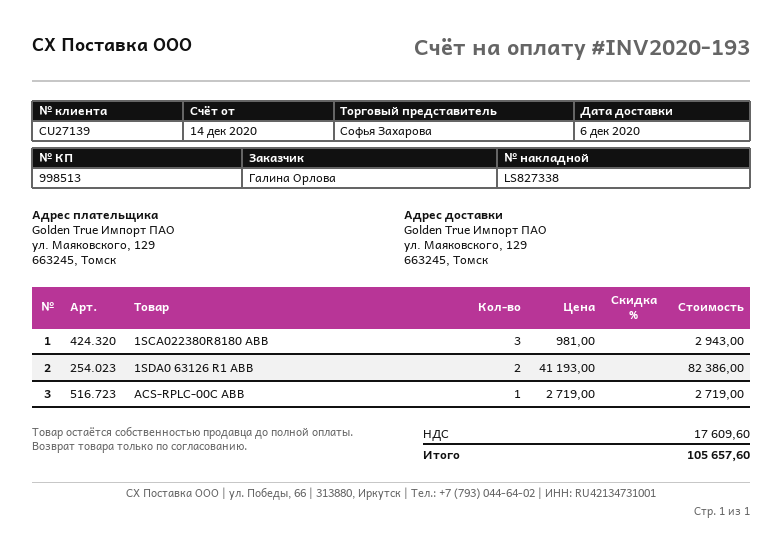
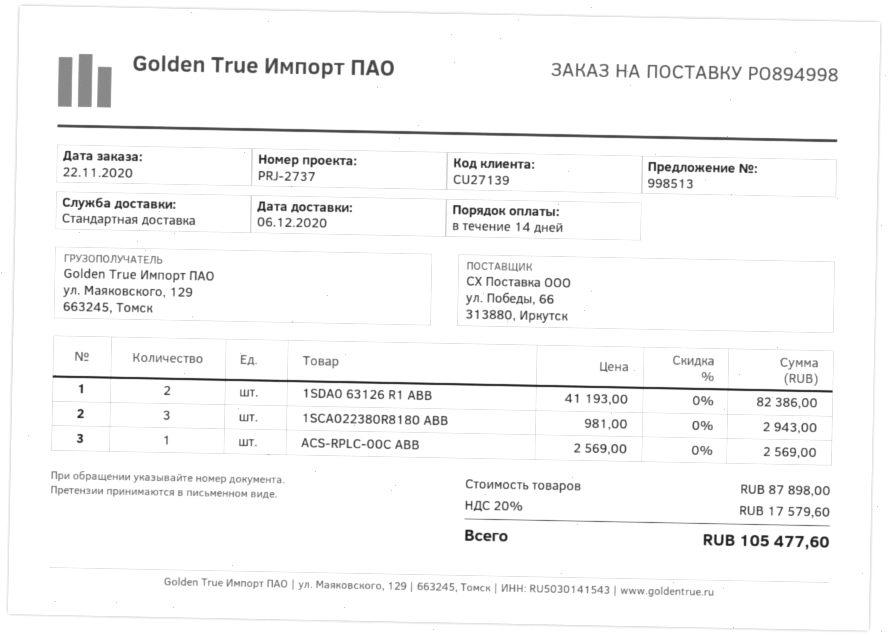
ACS-RPLC-00C ABB: 1 x 2719.00 = 2719.00 -> 1 x 2569.00 = 2569.00
tax: 17609.60 -> 17579.60
total: 105657.60 -> 105477.60

